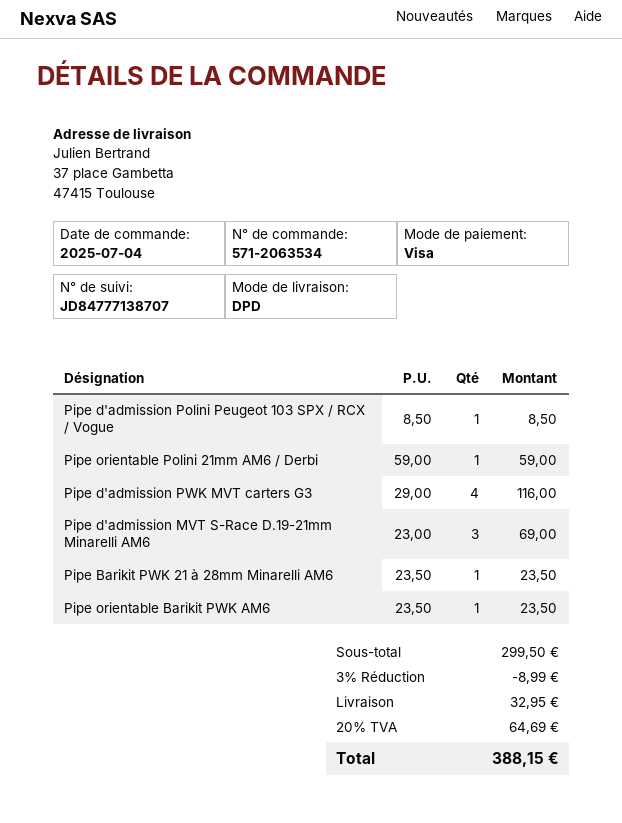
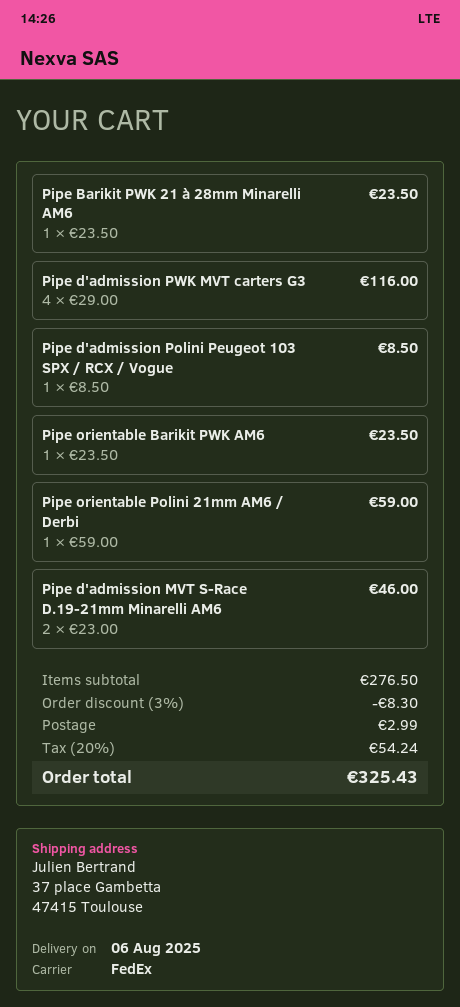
shipping method: DPD -> FedEx
Pipe d'admission MVT S-Race D.19-21mm Minarelli AM6: 3 x 23.00 = 69.00 -> 2 x 23.00 = 46.00
subtotal: 299.50 -> 276.50
discount: 3% = 8.99 -> 3% = 8.30
shipping: 32.95 -> 2.99
tax: 20% = 64.69 -> 20% = 54.24
total: 388.15 -> 325.43

